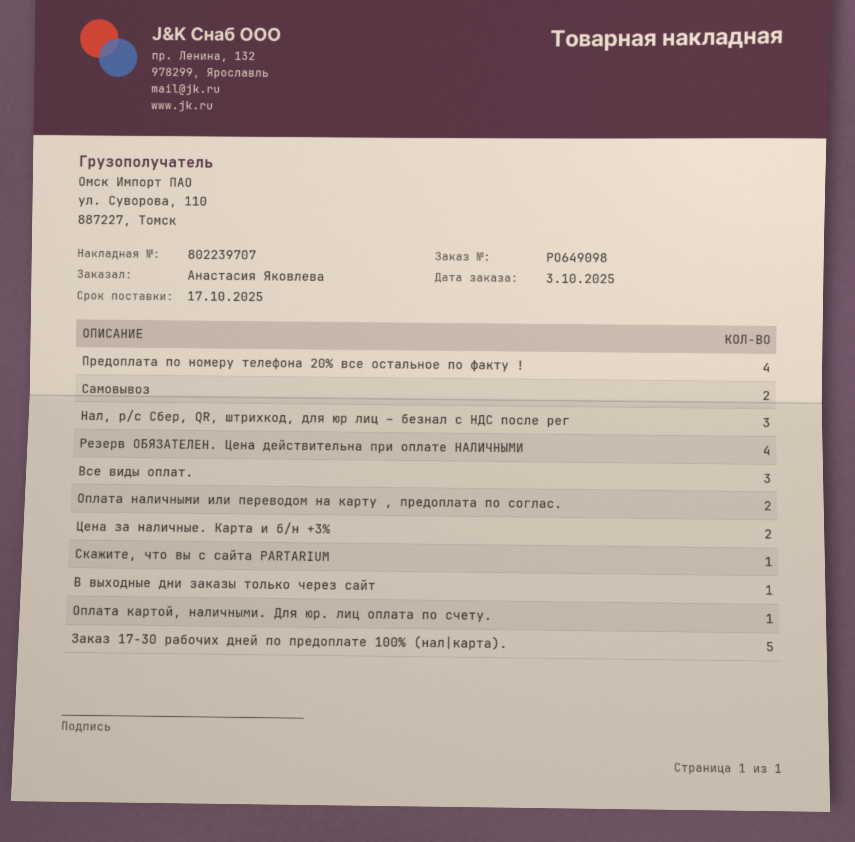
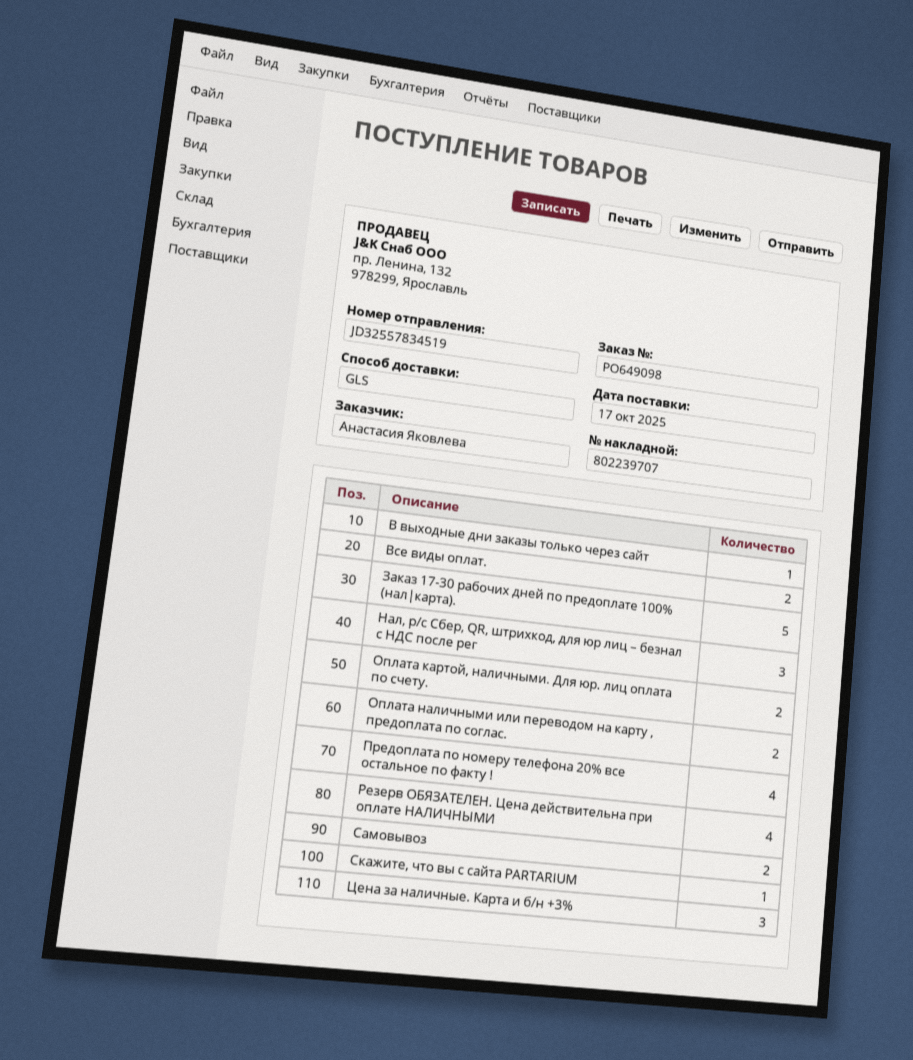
Все виды оплат.: 3 -> 2
Цена за наличные. Карта и б/н +3%: 2 -> 3
Оплата картой, наличными. Для юр. лиц оплата по счету.: 1 -> 2

